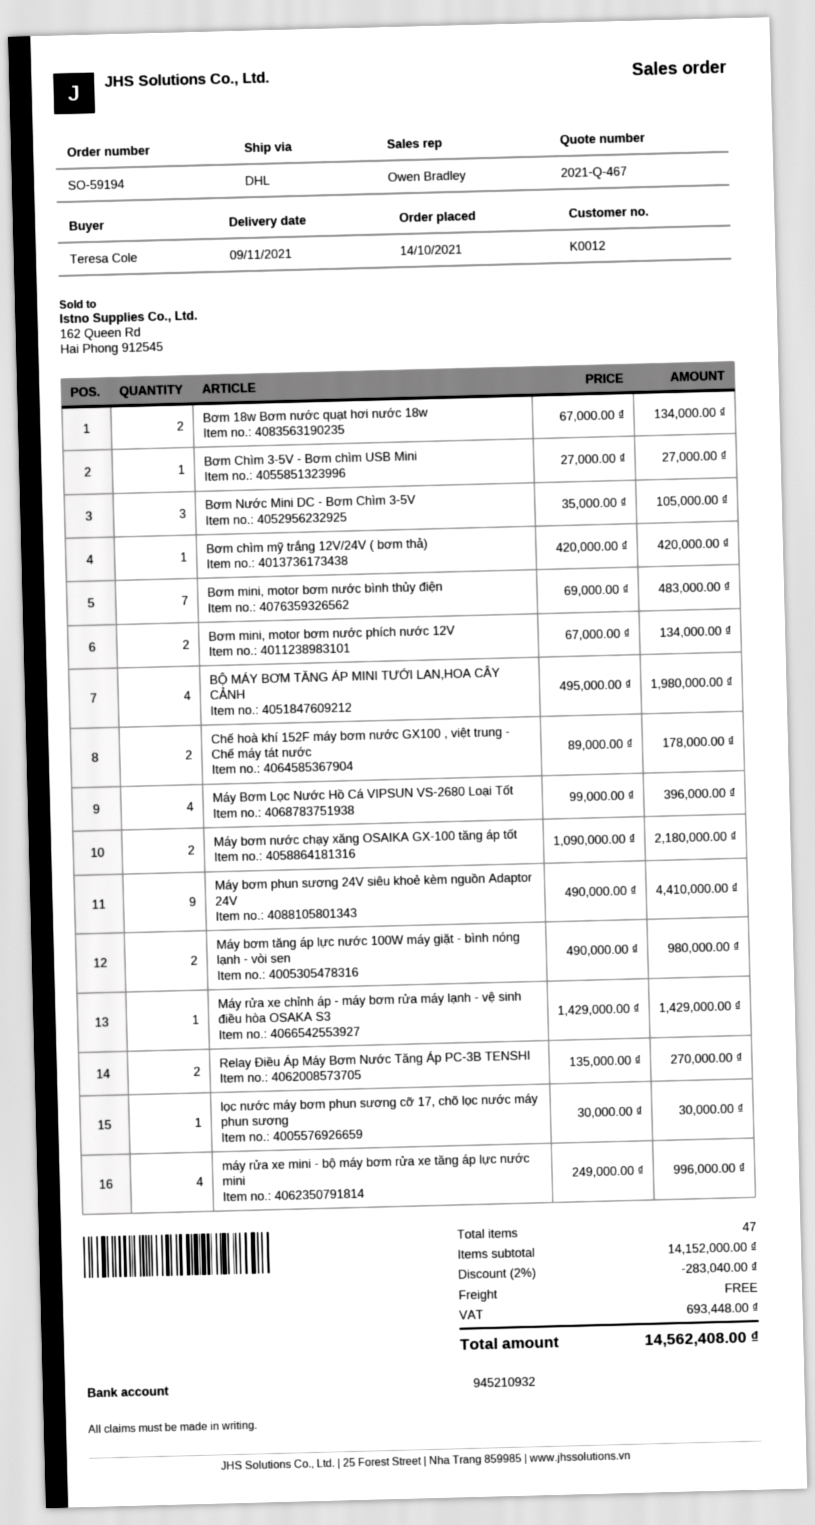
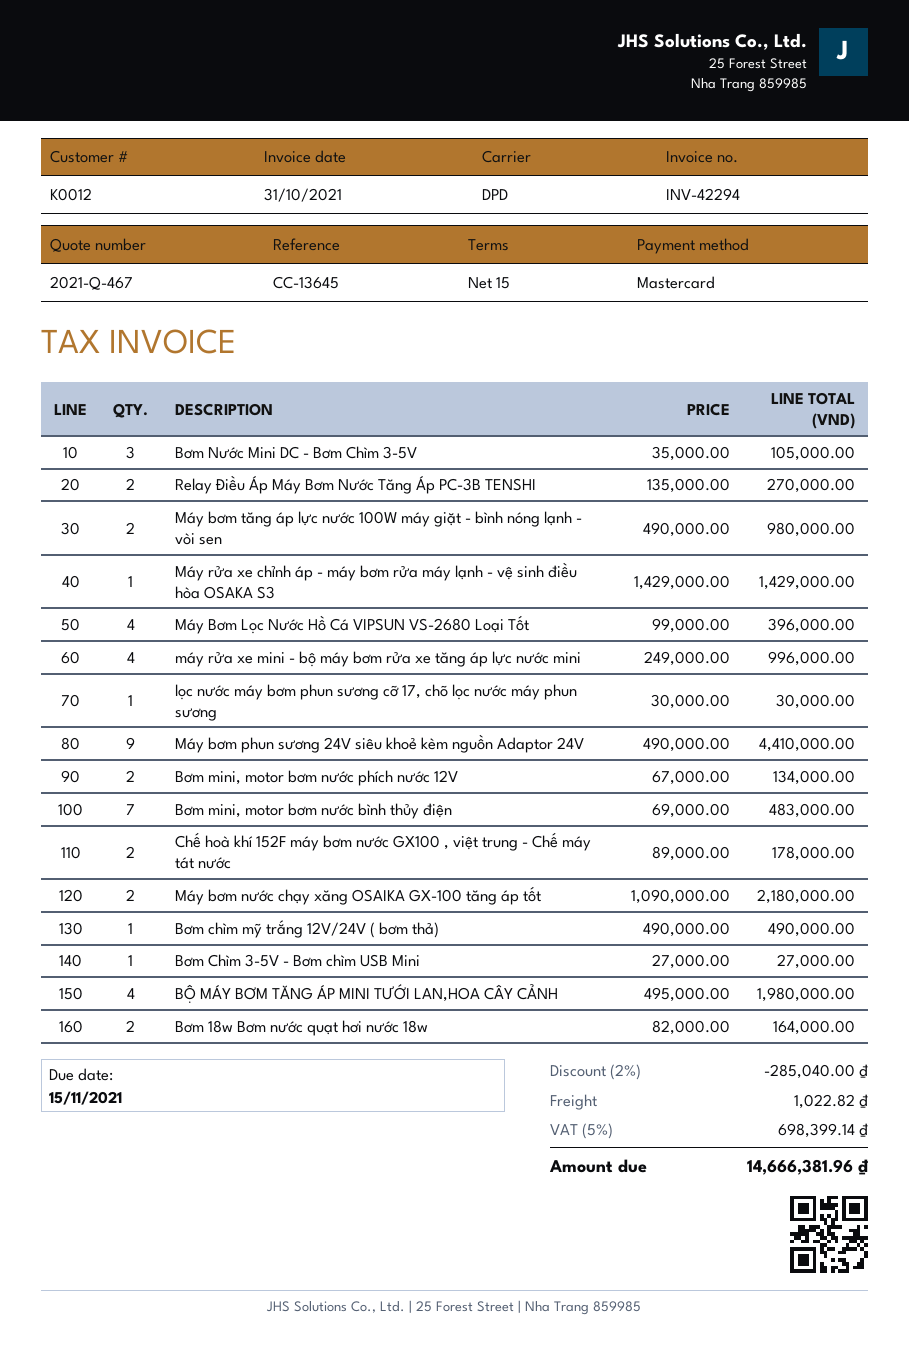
shipping method: DHL -> DPD
Bơm 18w Bơm nước quạt hơi nước 18w: 2 x 67000.00 = 134000.00 -> 2 x 82000.00 = 164000.00
Bơm chìm mỹ trắng 12V/24V ( bơm thả): 1 x 420000.00 = 420000.00 -> 1 x 490000.00 = 490000.00
discount: 2% = 283040.00 -> 2% = 285040.00
shipping: 0.00 -> 1022.82
tax: 693448.00 -> 698399.14
total: 14562408.00 -> 14666381.96

